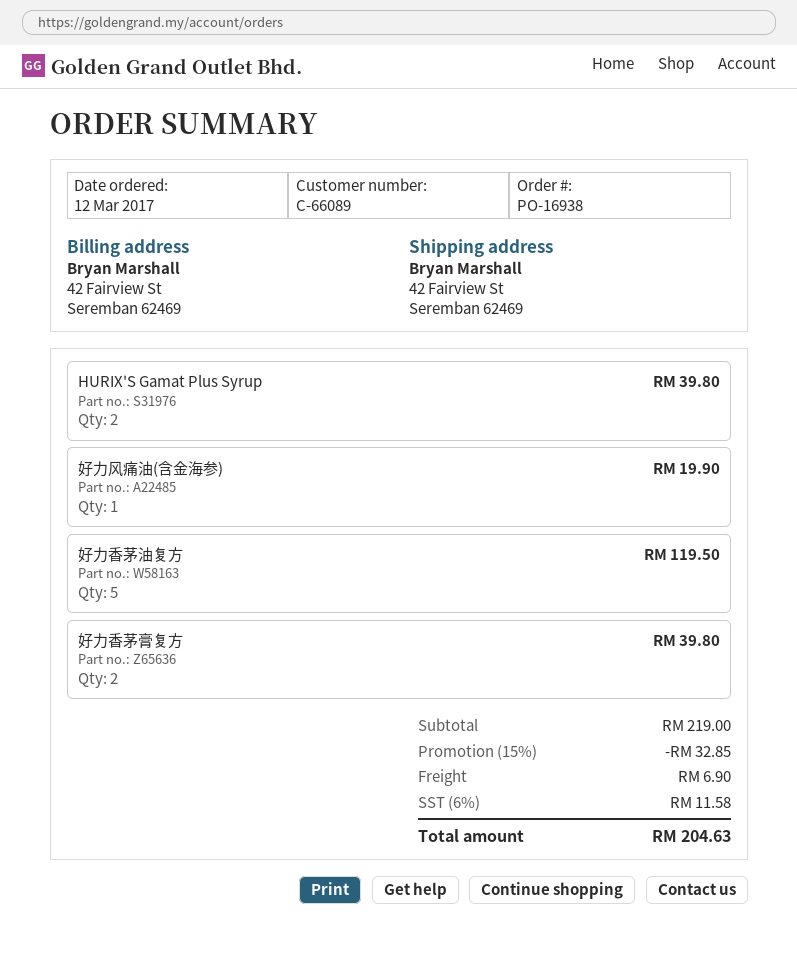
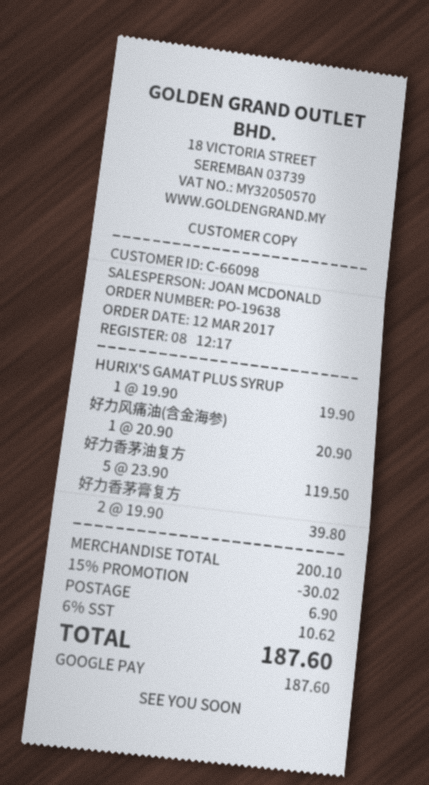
order number: PO-16938 -> PO-19638
customer number: C-66089 -> C-66098
HURIX'S Gamat Plus Syrup: 2 for 39.80 -> 1 for 19.90
好力风痛油(含金海参): 1 for 19.90 -> 1 for 20.90
subtotal: 219.00 -> 200.10
discount: 15% = 32.85 -> 15% = 30.02
tax: 6% = 11.58 -> 6% = 10.62
total: 204.63 -> 187.60

